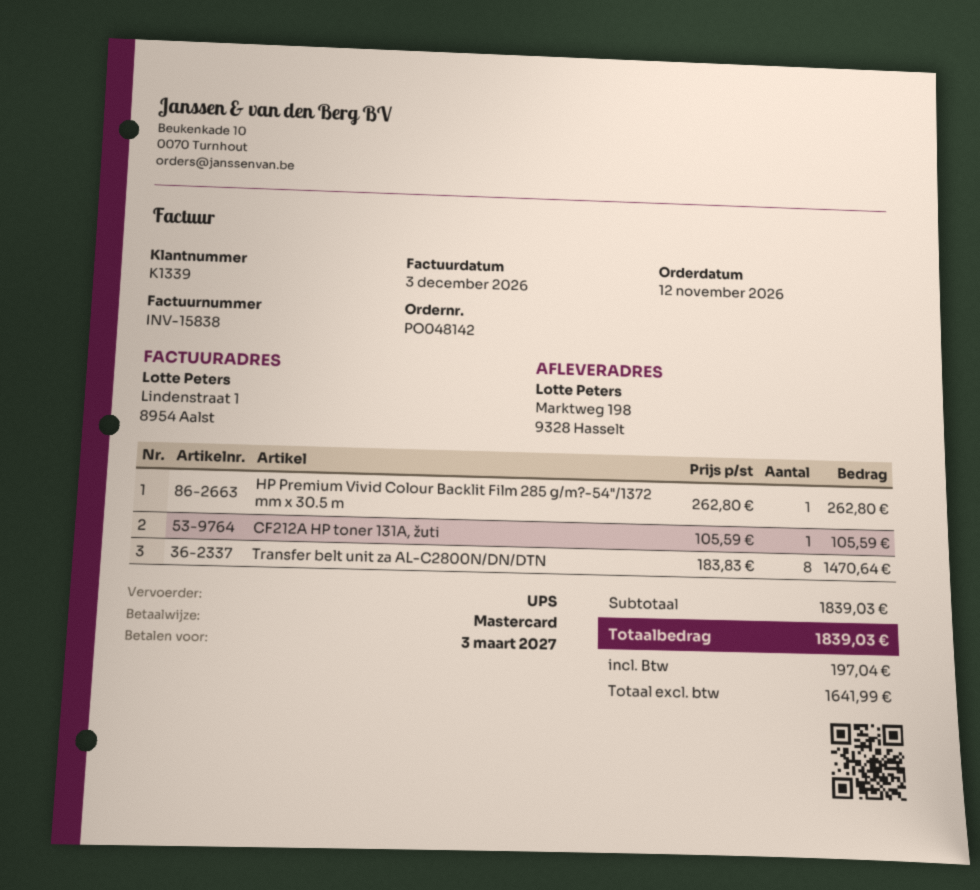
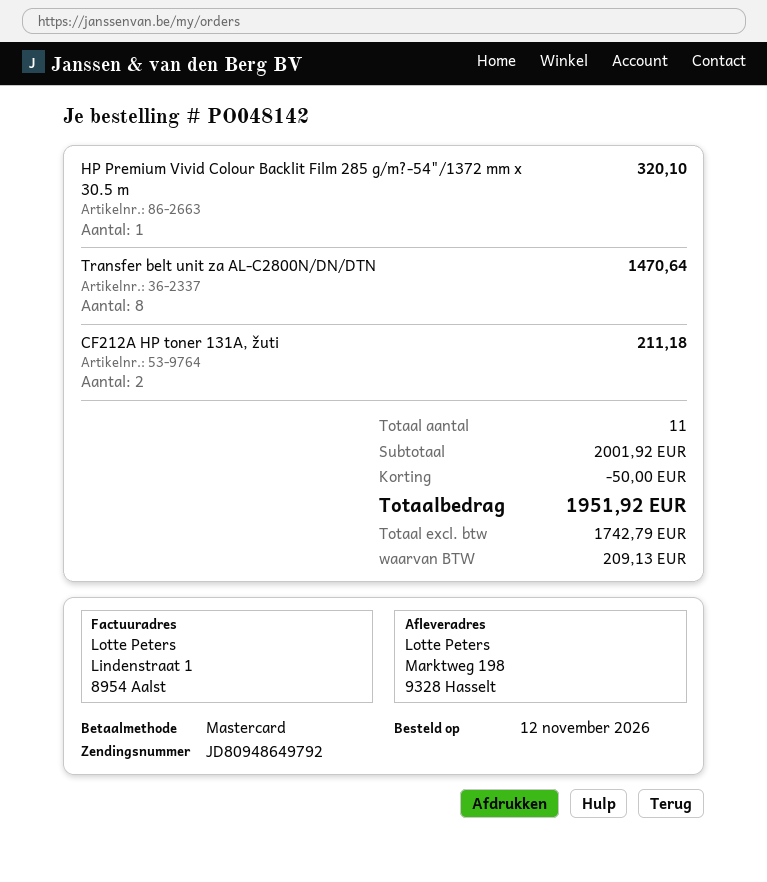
HP Premium Vivid Colour Backlit Film 285 g/m?-54"/1372 mm x 30.5 m: 1 for 262.80 -> 1 for 320.10
CF212A HP toner 131A, žuti: 1 for 105.59 -> 2 for 211.18
subtotal: 1839.03 -> 2001.92
discount: none -> 50.00
net: 1641.99 -> 1742.79
tax: 197.04 -> 209.13
total: 1839.03 -> 1951.92

